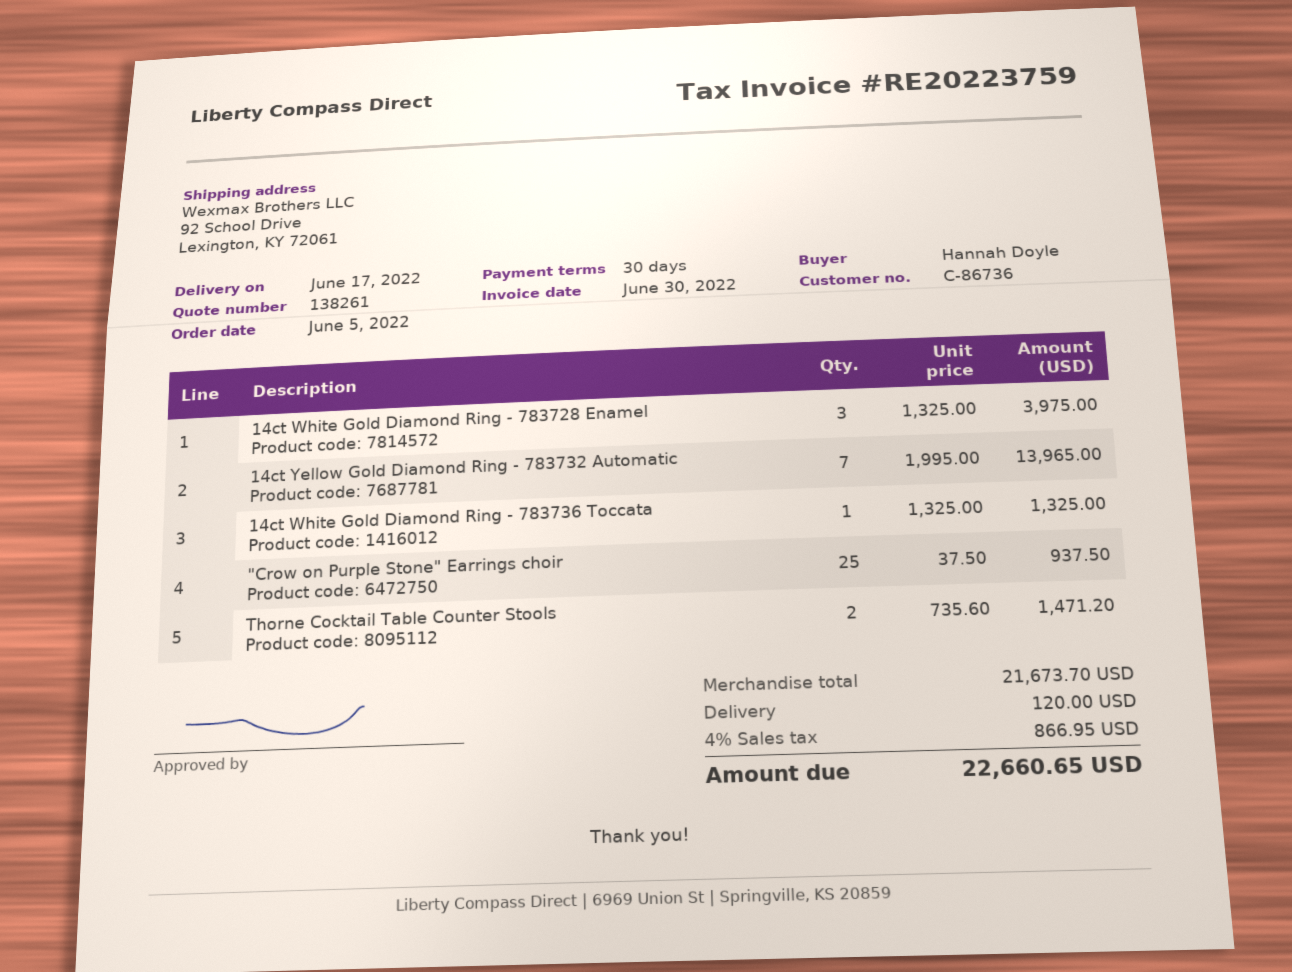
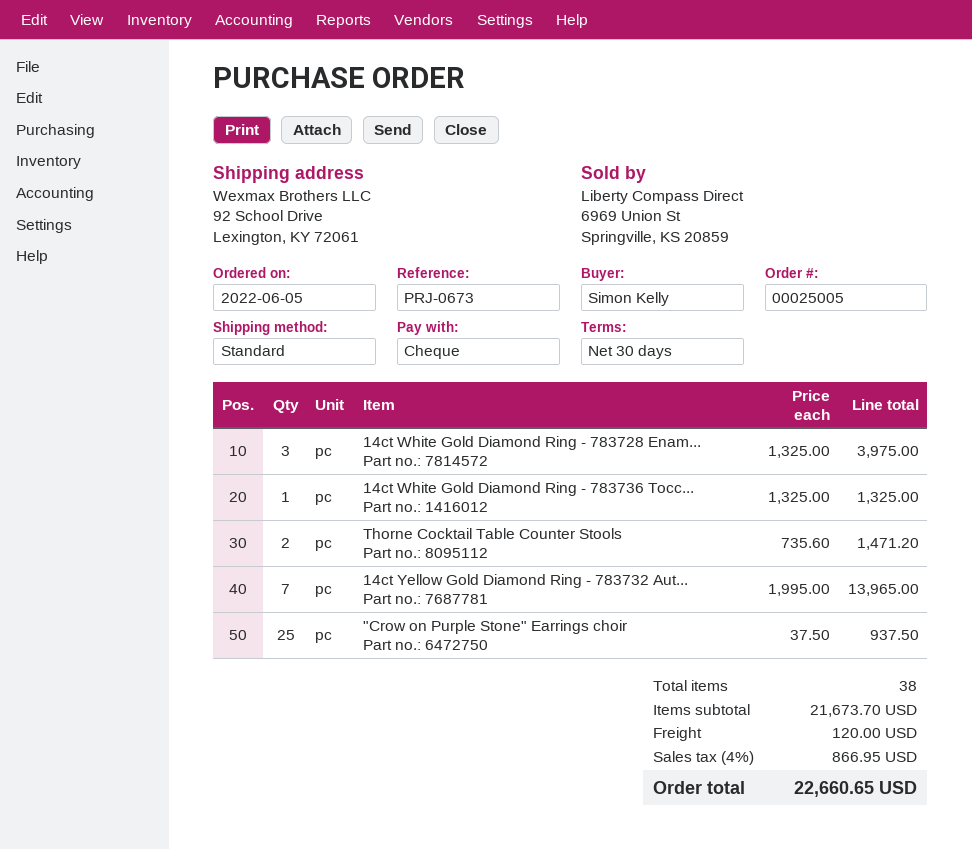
ordered by: Hannah Doyle -> Simon Kelly

